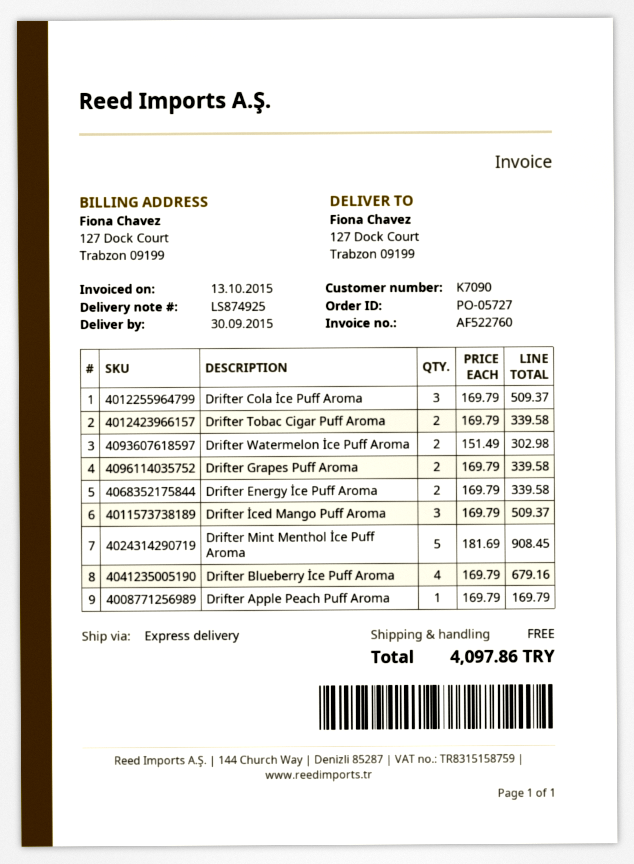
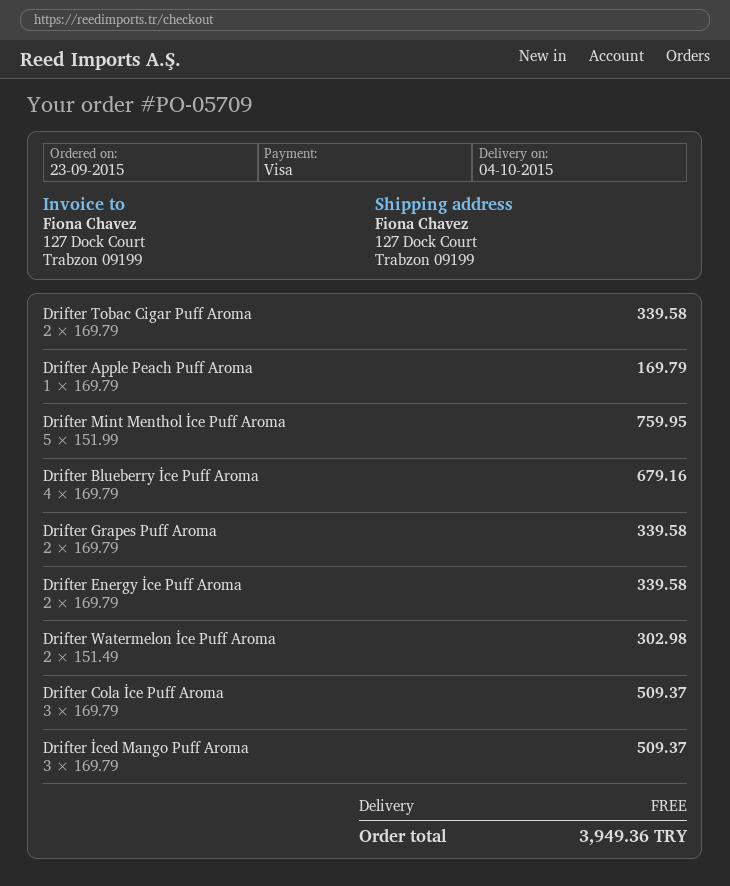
order number: PO-05727 -> PO-05709
delivery date: 2015-09-30 -> 2015-10-04
Drifter Mint Menthol İce Puff Aroma: 5 x 181.69 = 908.45 -> 5 x 151.99 = 759.95
total: 4097.86 -> 3949.36

